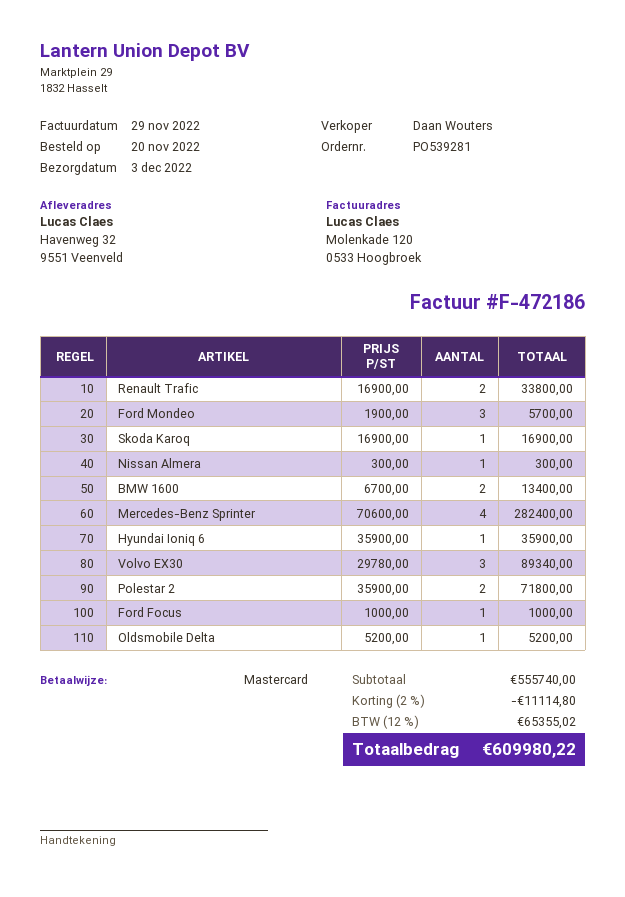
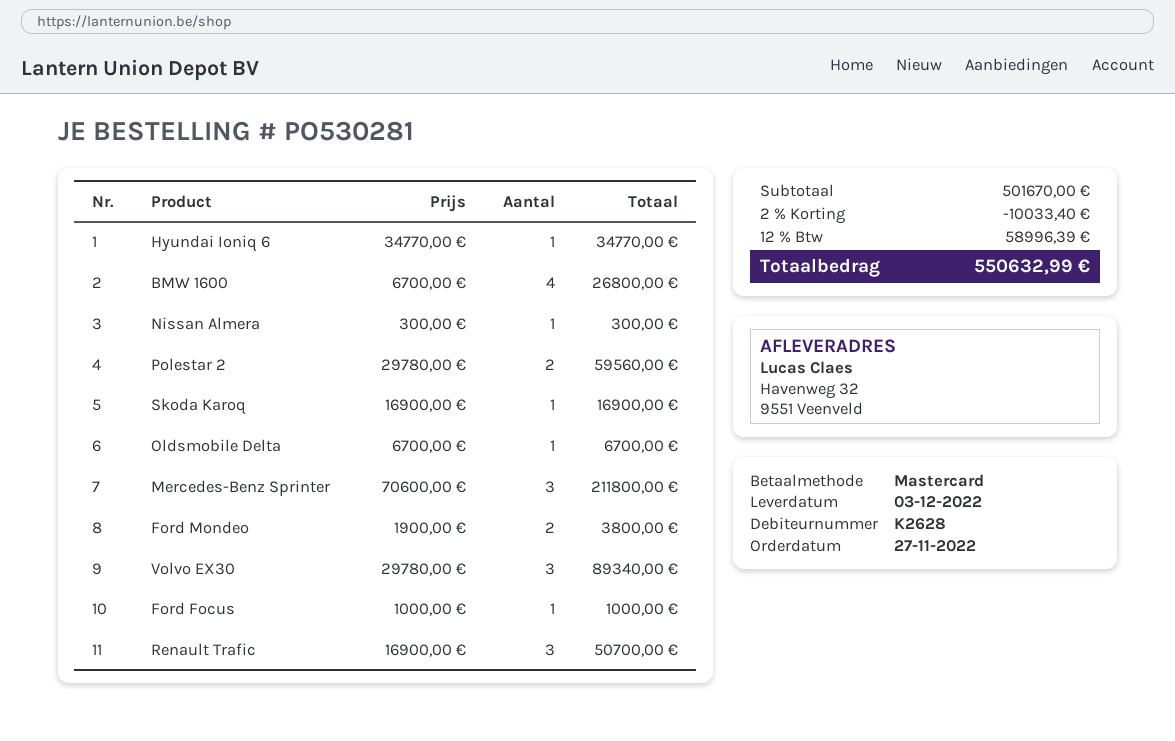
order number: PO539281 -> PO530281
order date: 2022-11-20 -> 2022-11-27
Renault Trafic: 2 x 16900.00 = 33800.00 -> 3 x 16900.00 = 50700.00
Ford Mondeo: 3 x 1900.00 = 5700.00 -> 2 x 1900.00 = 3800.00
BMW 1600: 2 x 6700.00 = 13400.00 -> 4 x 6700.00 = 26800.00
Mercedes-Benz Sprinter: 4 x 70600.00 = 282400.00 -> 3 x 70600.00 = 211800.00
Hyundai Ioniq 6: 1 x 35900.00 = 35900.00 -> 1 x 34770.00 = 34770.00
Polestar 2: 2 x 35900.00 = 71800.00 -> 2 x 29780.00 = 59560.00
Oldsmobile Delta: 1 x 5200.00 = 5200.00 -> 1 x 6700.00 = 6700.00
subtotal: 555740.00 -> 501670.00
discount: 2% = 11114.80 -> 2% = 10033.40
tax: 12% = 65355.02 -> 12% = 58996.39
total: 609980.22 -> 550632.99

